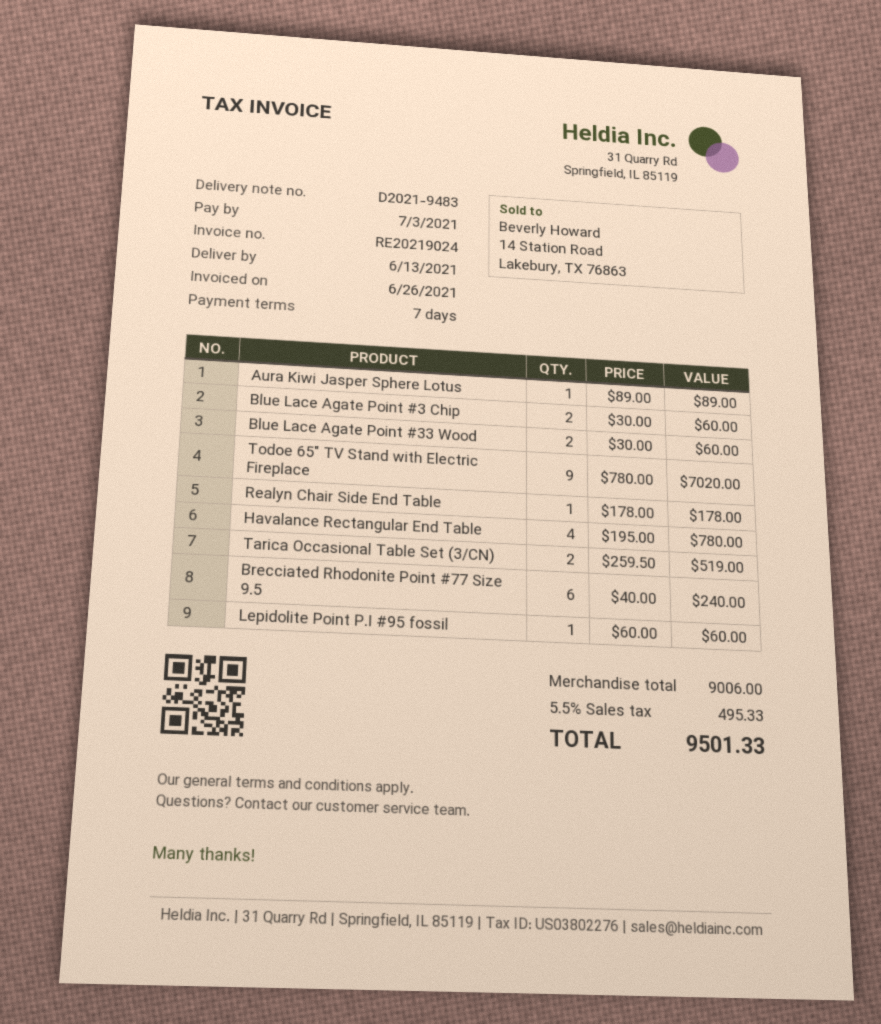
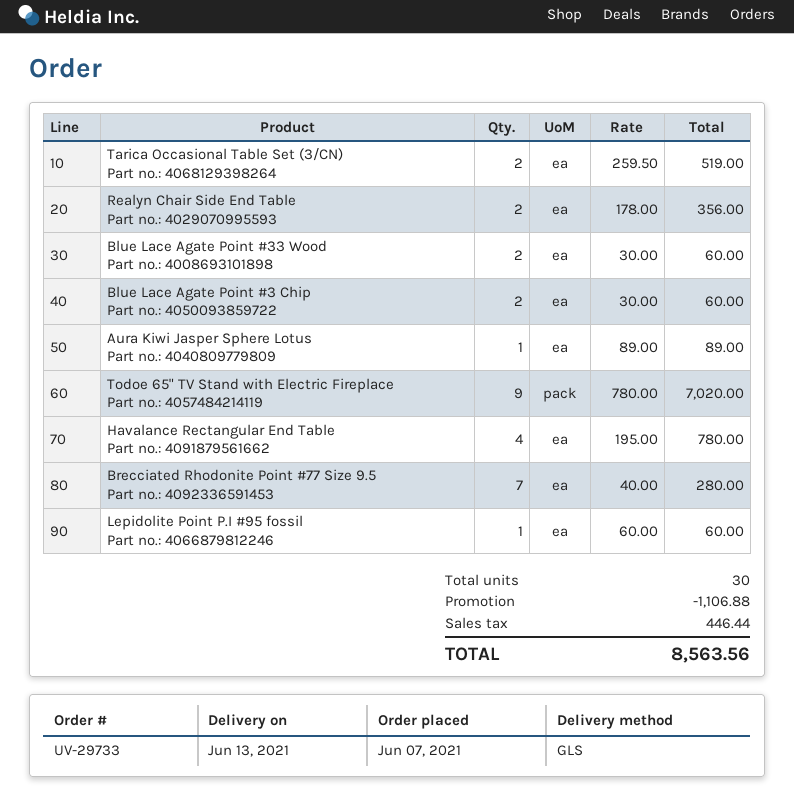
Realyn Chair Side End Table: 1 x 178.00 = 178.00 -> 2 x 178.00 = 356.00
Brecciated Rhodonite Point #77 Size 9.5: 6 x 40.00 = 240.00 -> 7 x 40.00 = 280.00
discount: none -> 1106.88
tax: 495.33 -> 446.44
total: 9501.33 -> 8563.56

